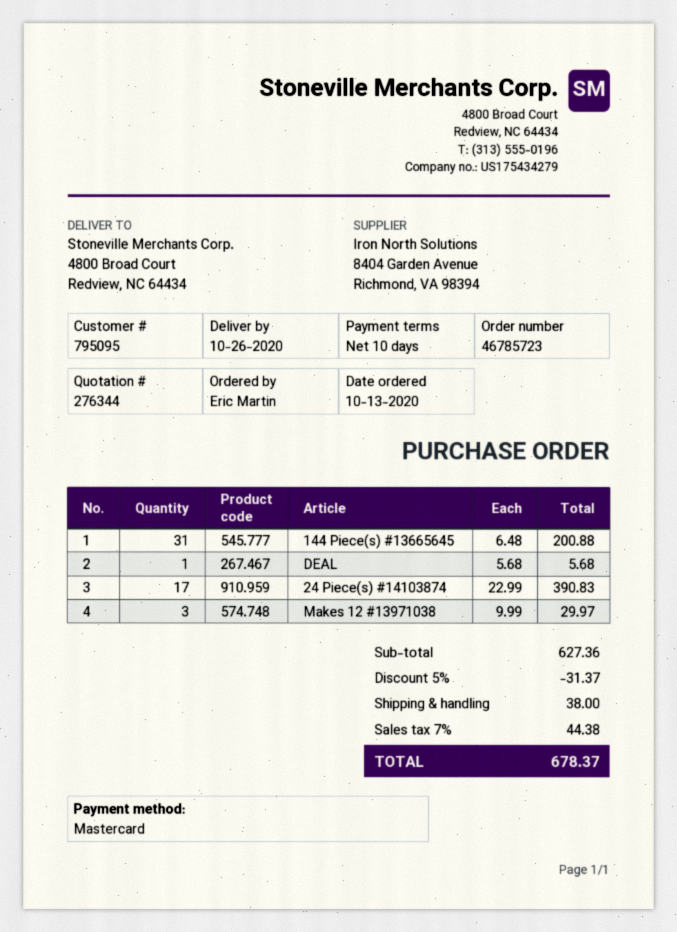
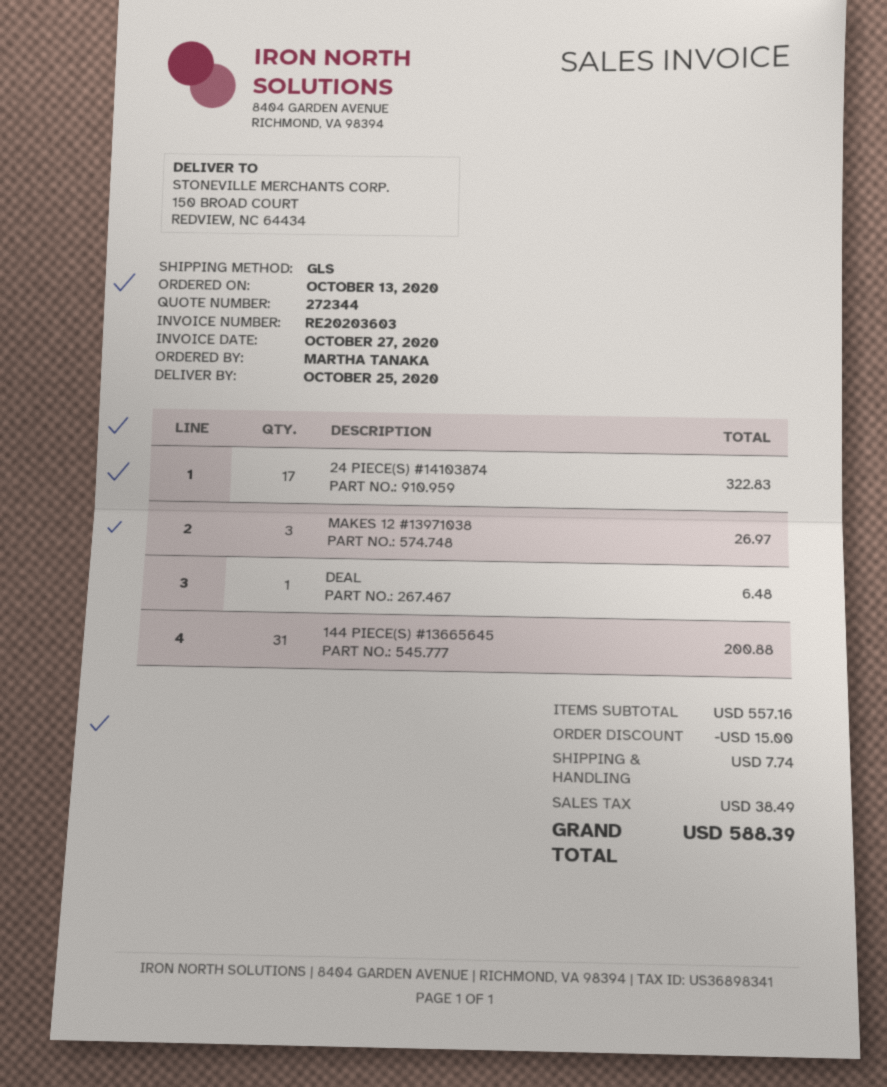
quote number: 276344 -> 272344
delivery date: 2020-10-26 -> 2020-10-25
ordered by: Eric Martin -> MARTHA TANAKA
ship to: 4800 Broad Court, Redview, NC 64434 -> 150 BROAD COURT, REDVIEW, NC 64434
DEAL: 1 for 5.68 -> 1 for 6.48
24 Piece(s) #14103874: 17 for 390.83 -> 17 for 322.83
Makes 12 #13971038: 3 for 29.97 -> 3 for 26.97
subtotal: 627.36 -> 557.16
discount: 31.37 -> 15.00
shipping: 38.00 -> 7.74
tax: 44.38 -> 38.49
total: 678.37 -> 588.39

